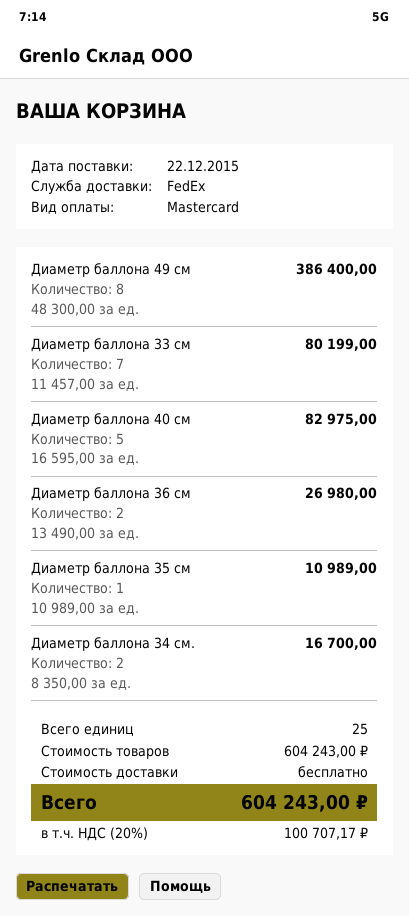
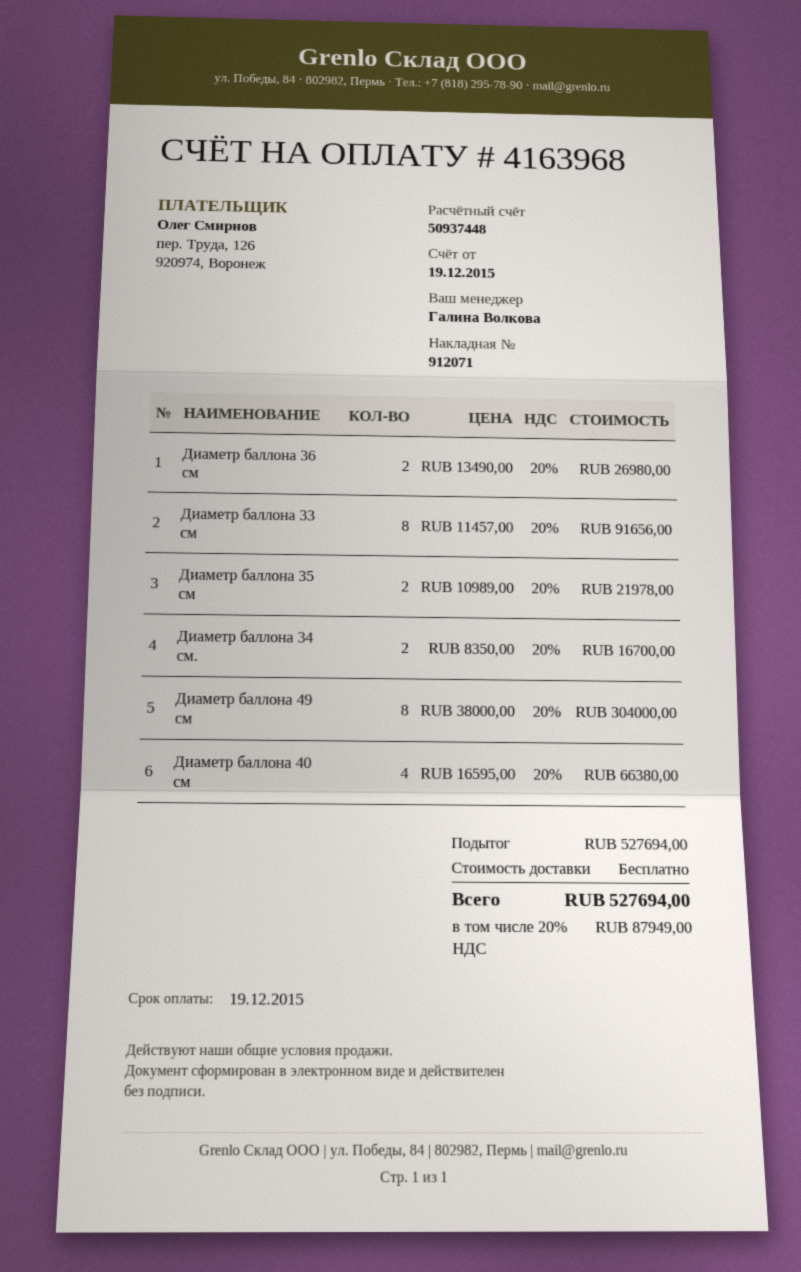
Диаметр баллона 49 см: 8 x 48300.00 = 386400.00 -> 8 x 38000.00 = 304000.00
Диаметр баллона 33 см: 7 x 11457.00 = 80199.00 -> 8 x 11457.00 = 91656.00
Диаметр баллона 40 см: 5 x 16595.00 = 82975.00 -> 4 x 16595.00 = 66380.00
Диаметр баллона 35 см: 1 x 10989.00 = 10989.00 -> 2 x 10989.00 = 21978.00
subtotal: 604243.00 -> 527694.00
tax: 20% = 100707.17 -> 20% = 87949.00
total: 604243.00 -> 527694.00

